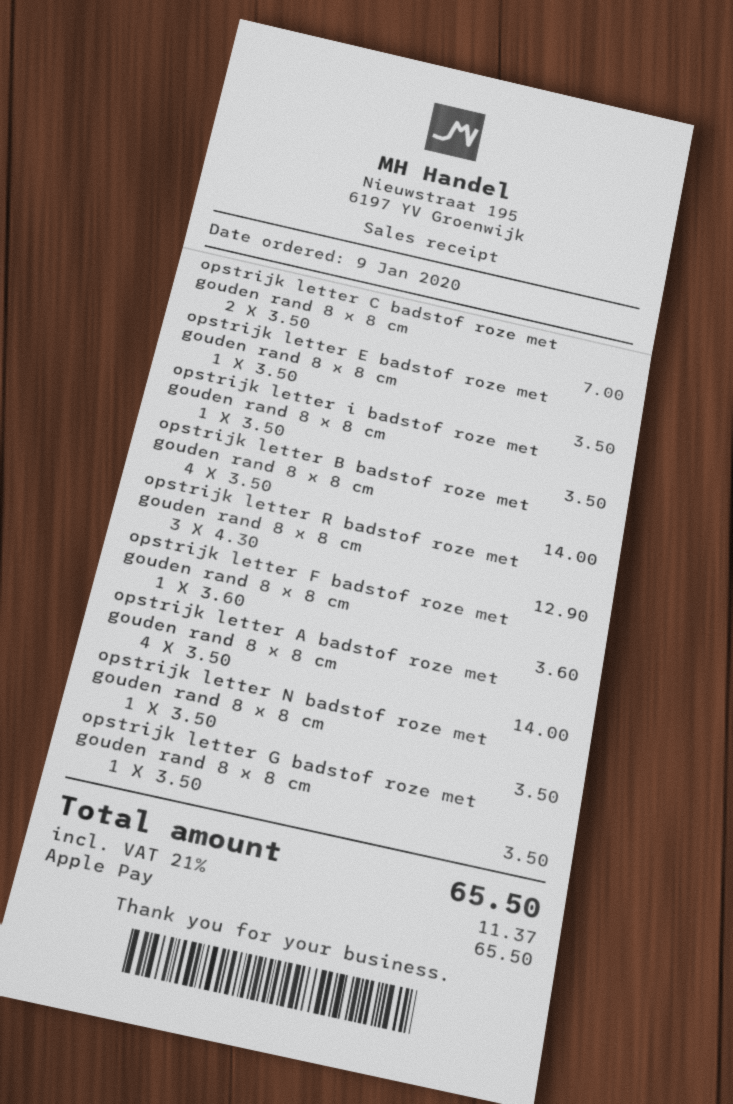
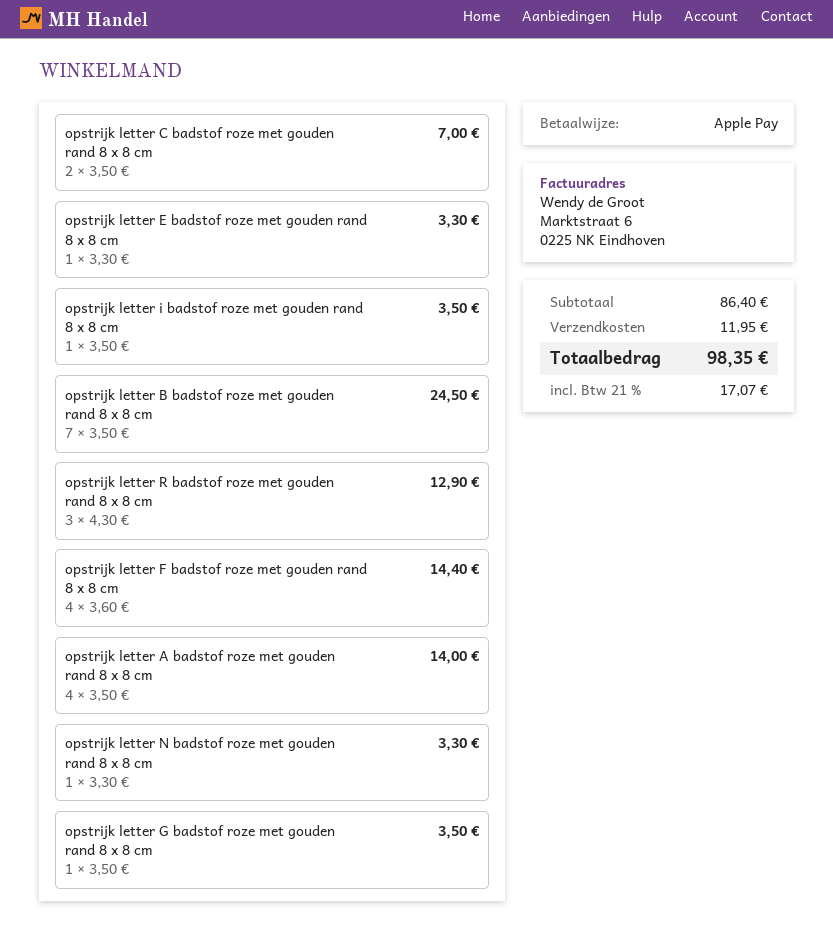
opstrijk letter E badstof roze met gouden rand 8 x 8 cm: 1 x 3.50 = 3.50 -> 1 x 3.30 = 3.30
opstrijk letter B badstof roze met gouden rand 8 x 8 cm: 4 x 3.50 = 14.00 -> 7 x 3.50 = 24.50
opstrijk letter F badstof roze met gouden rand 8 x 8 cm: 1 x 3.60 = 3.60 -> 4 x 3.60 = 14.40
opstrijk letter N badstof roze met gouden rand 8 x 8 cm: 1 x 3.50 = 3.50 -> 1 x 3.30 = 3.30
shipping: none -> 11.95
tax: 21% = 11.37 -> 21% = 17.07
total: 65.50 -> 98.35

